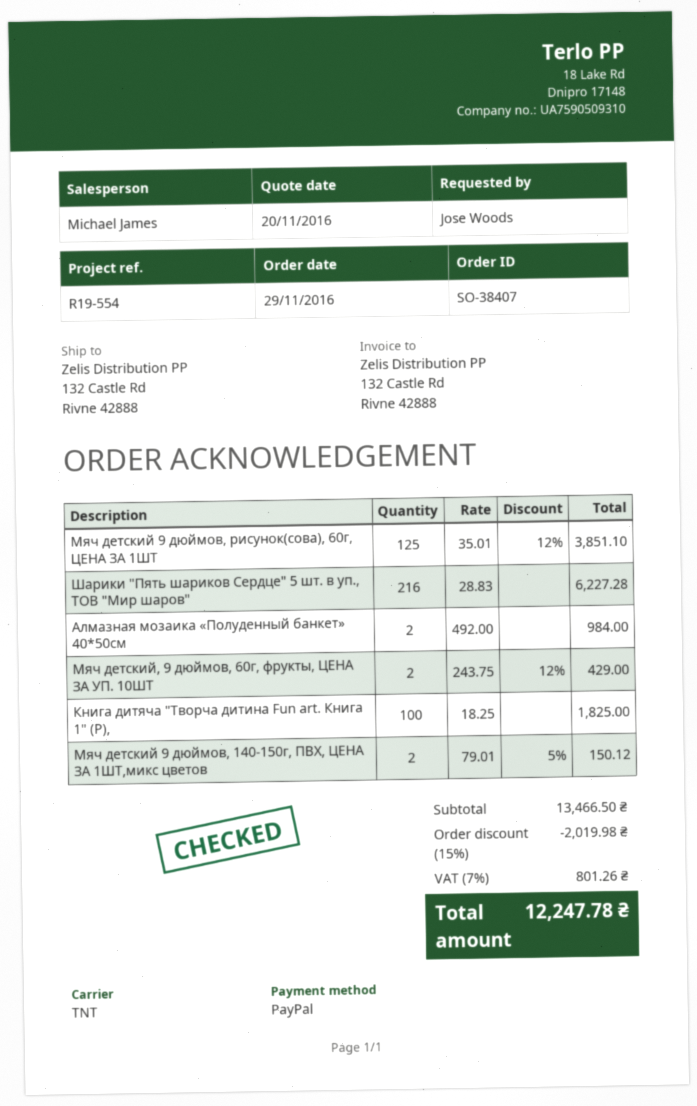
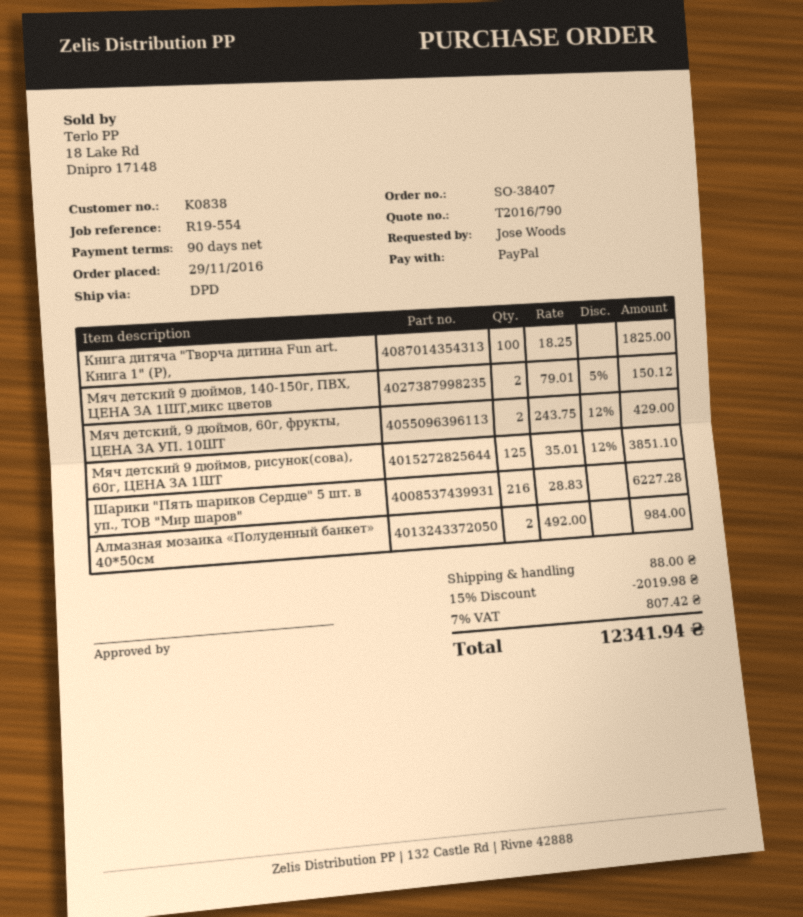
shipping method: TNT -> DPD
shipping: none -> 88.00
tax: 7% = 801.26 -> 7% = 807.42
total: 12247.78 -> 12341.94

